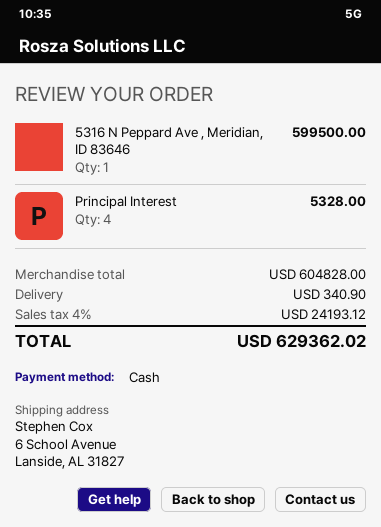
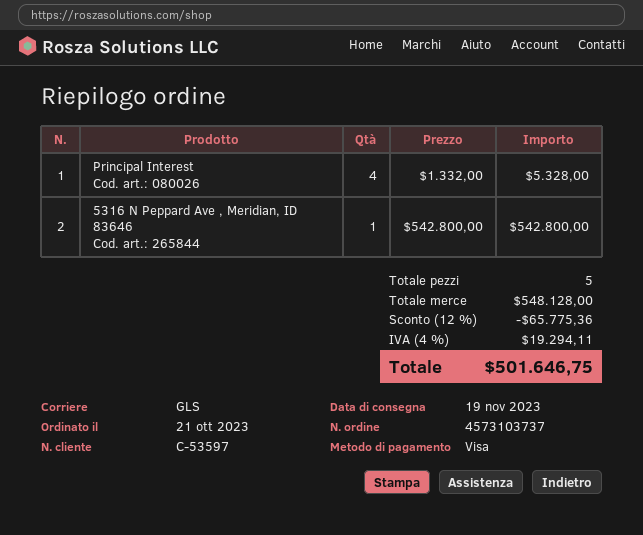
payment method: cash -> Visa
5316 N Peppard Ave , Meridian, ID 83646: 1 for 599500.00 -> 1 for 542800.00
subtotal: 604828.00 -> 548128.00
discount: none -> 12% = 65775.36
shipping: 340.90 -> none
tax: 4% = 24193.12 -> 4% = 19294.11
total: 629362.02 -> 501646.75

